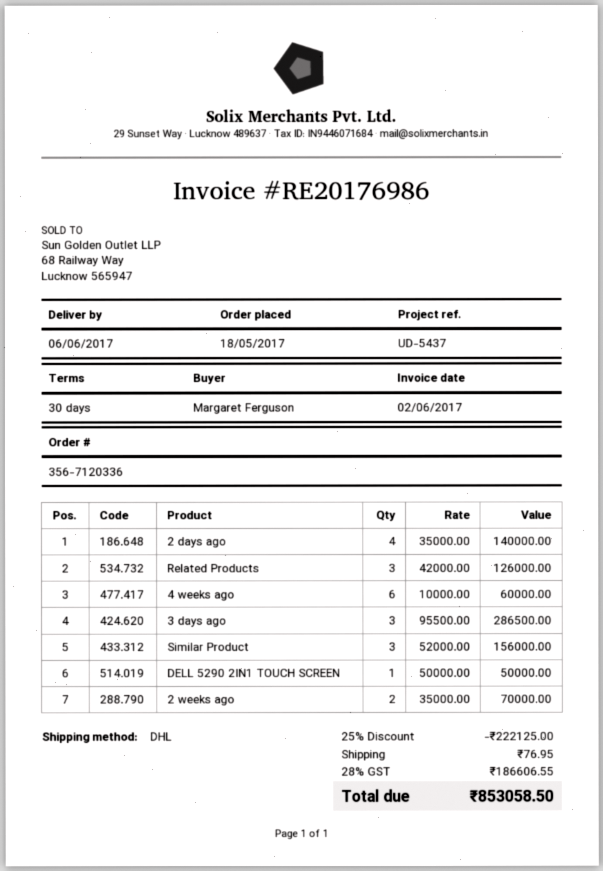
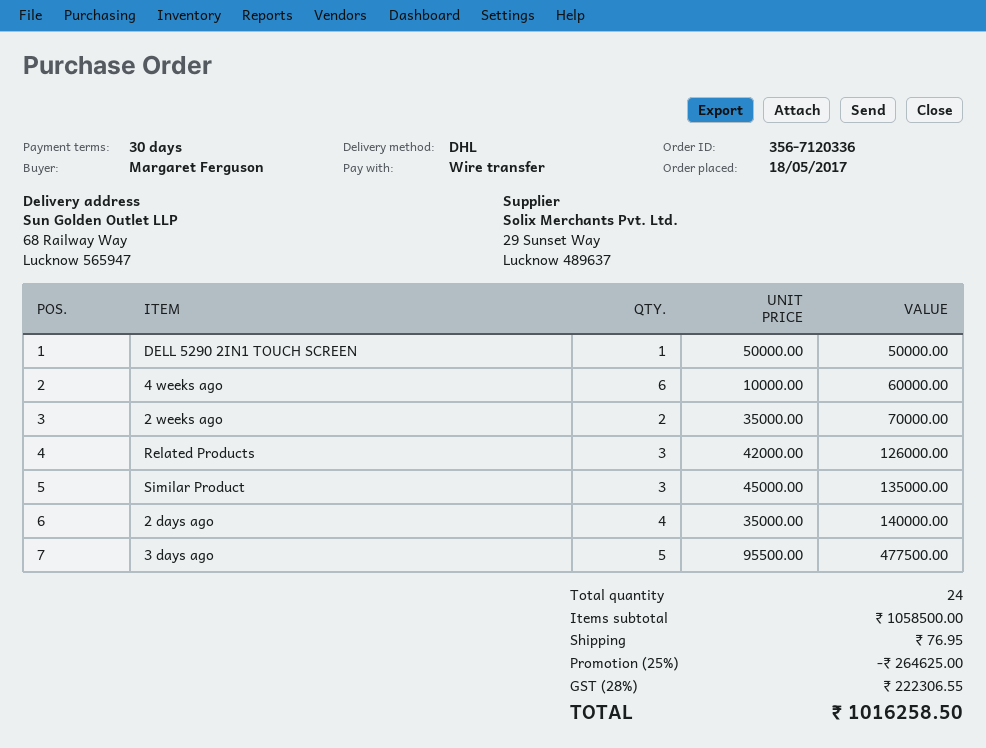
3 days ago: 3 x 95500.00 = 286500.00 -> 5 x 95500.00 = 477500.00
Similar Product: 3 x 52000.00 = 156000.00 -> 3 x 45000.00 = 135000.00
discount: 25% = 222125.00 -> 25% = 264625.00
tax: 28% = 186606.55 -> 28% = 222306.55
total: 853058.50 -> 1016258.50

